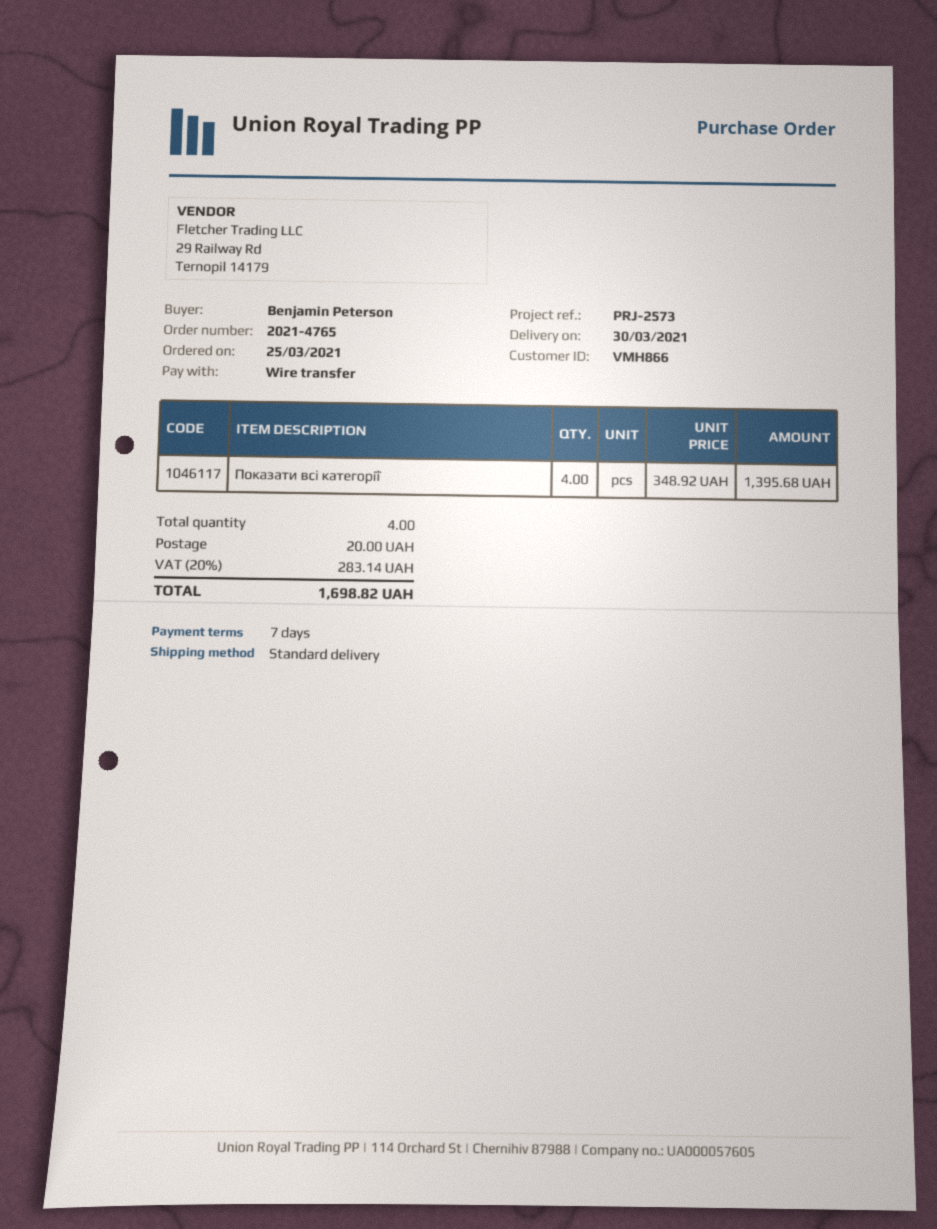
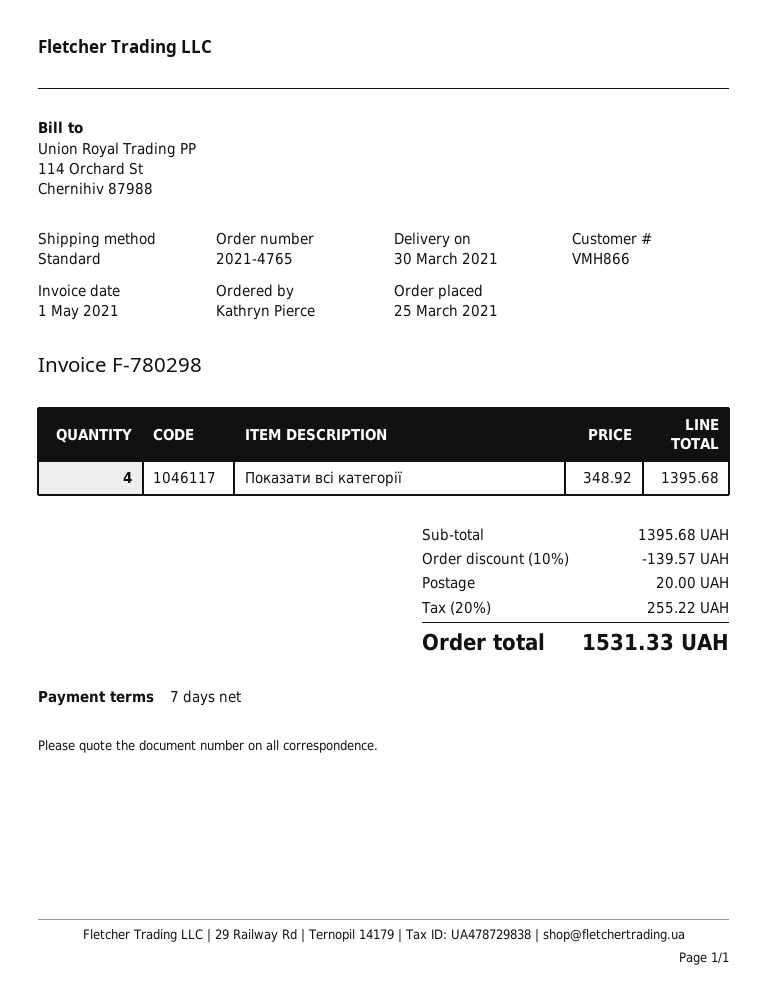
ordered by: Benjamin Peterson -> Kathryn Pierce
discount: none -> 10% = 139.57
tax: 20% = 283.14 -> 20% = 255.22
total: 1698.82 -> 1531.33

